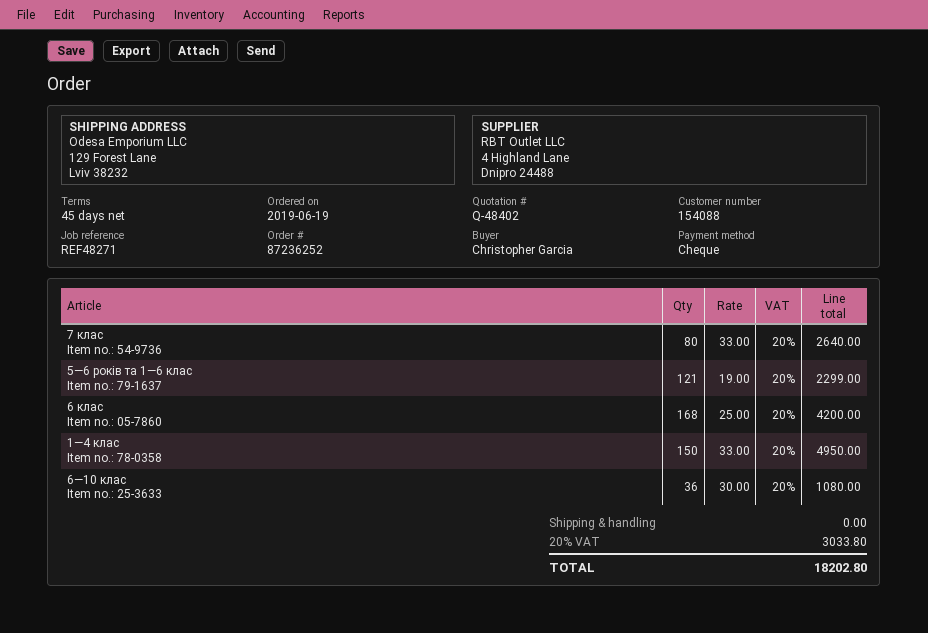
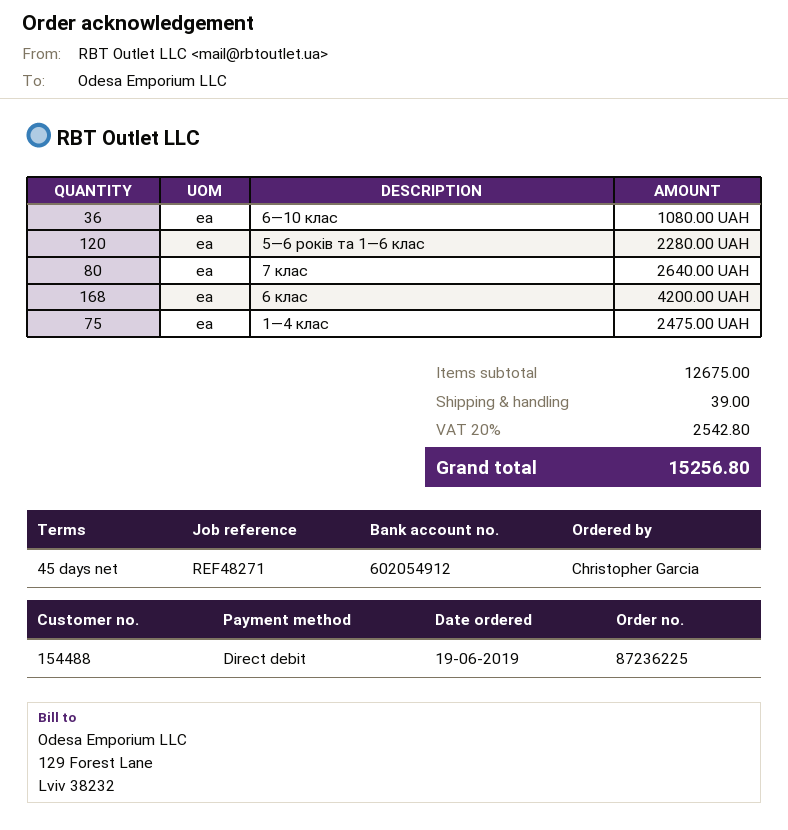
order number: 87236252 -> 87236225
customer number: 154088 -> 154488
payment method: cheque -> direct debit
5—6 років та 1—6 клас: 121 for 2299.00 -> 120 for 2280.00
1—4 клас: 150 for 4950.00 -> 75 for 2475.00
shipping: 0.00 -> 39.00
tax: 20% = 3033.80 -> 20% = 2542.80
total: 18202.80 -> 15256.80

